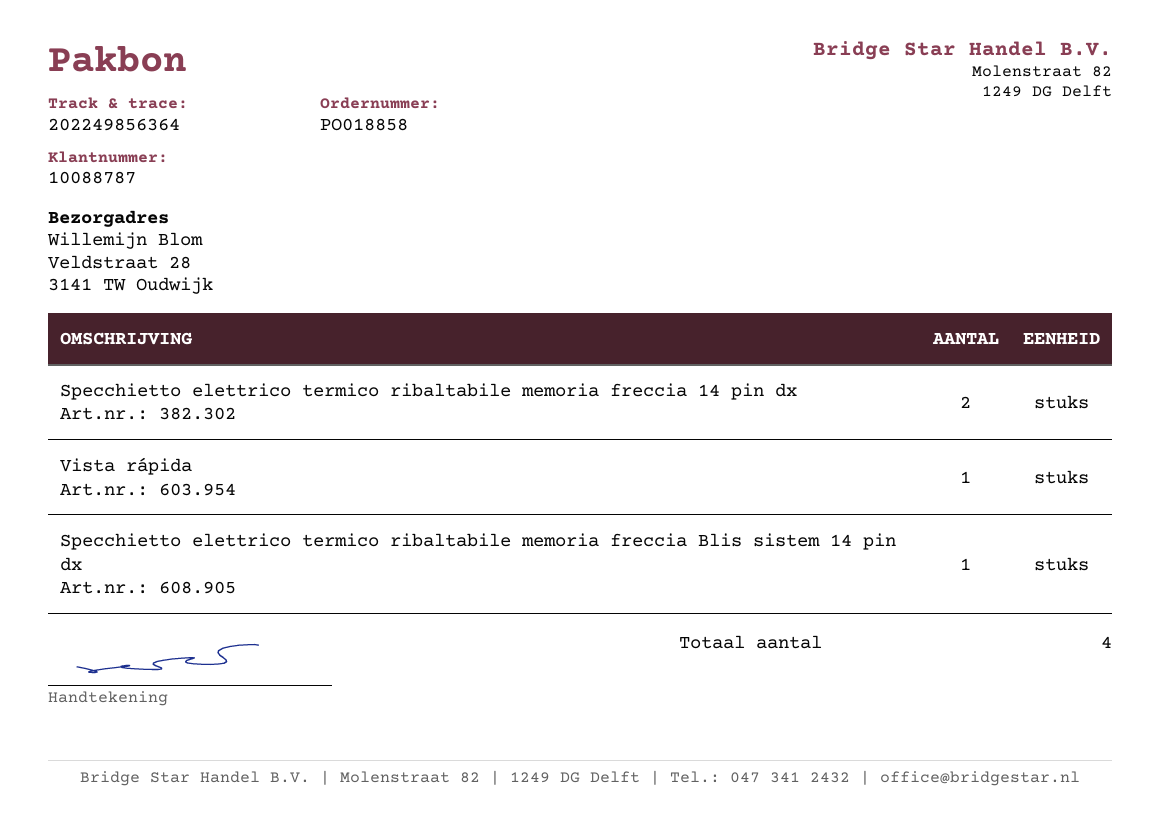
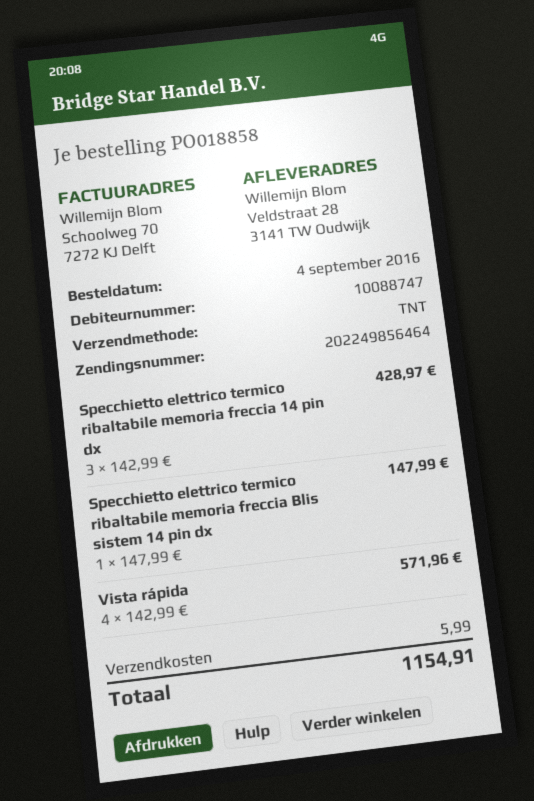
customer number: 10088787 -> 10088747
tracking number: 202249856364 -> 202249856464
Specchietto elettrico termico ribaltabile memoria freccia 14 pin dx: 2 -> 3
Vista rápida: 1 -> 4

